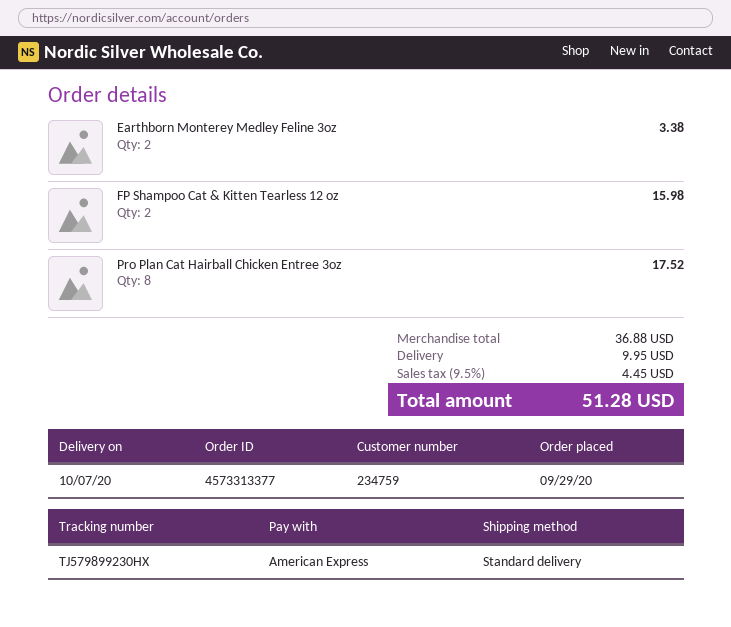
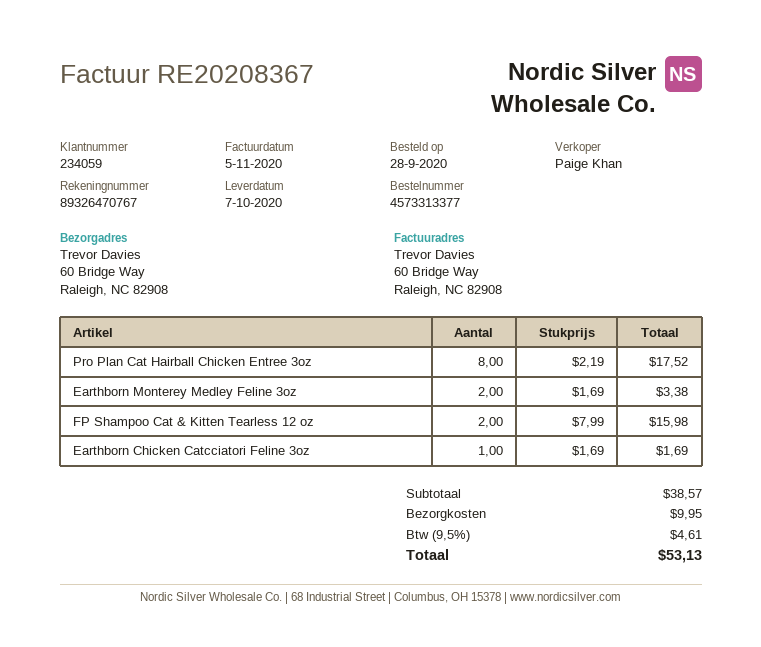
order date: 2020-09-29 -> 2020-09-28
customer number: 234759 -> 234059
Earthborn Chicken Catcciatori Feline 3oz: none -> 1 for 1.69
subtotal: 36.88 -> 38.57
tax: 9.5% = 4.45 -> 9.5% = 4.61
total: 51.28 -> 53.13

